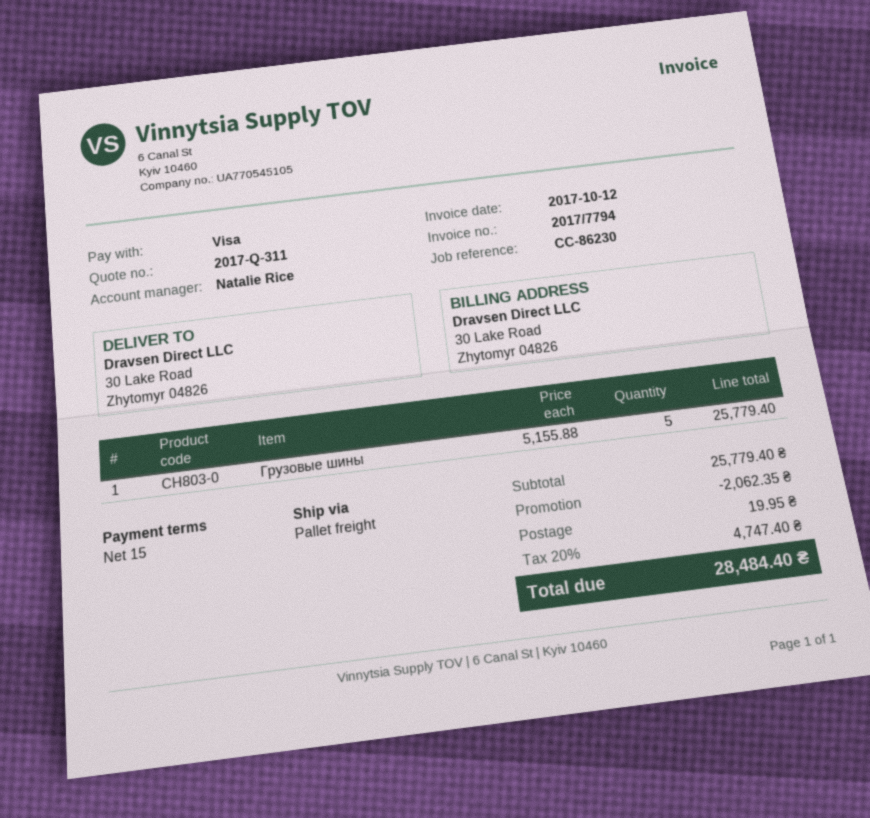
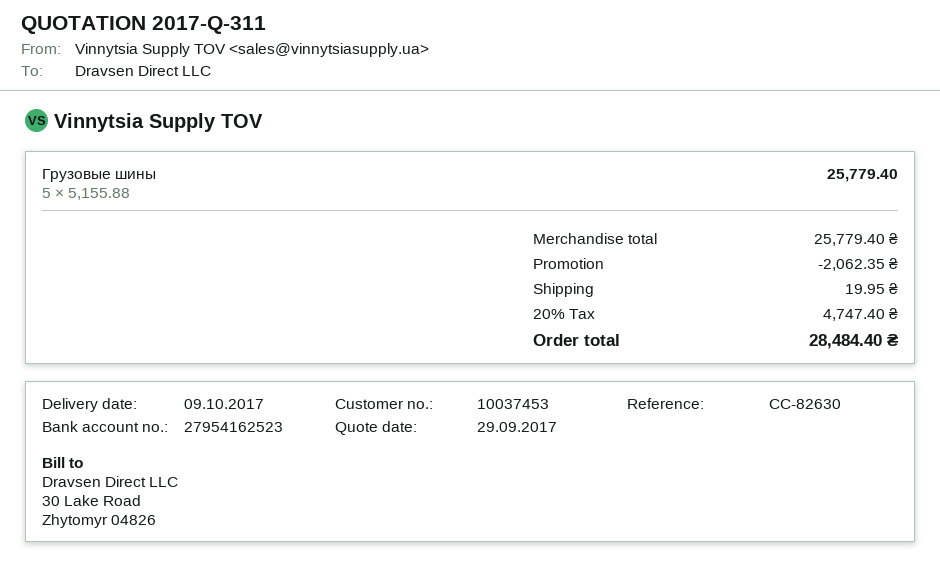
reference: CC-86230 -> CC-82630

